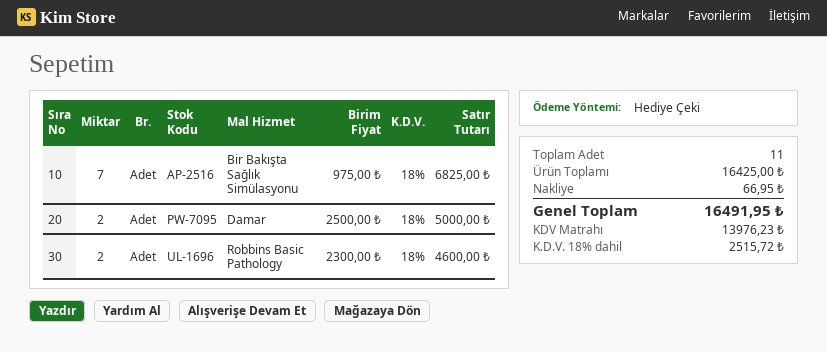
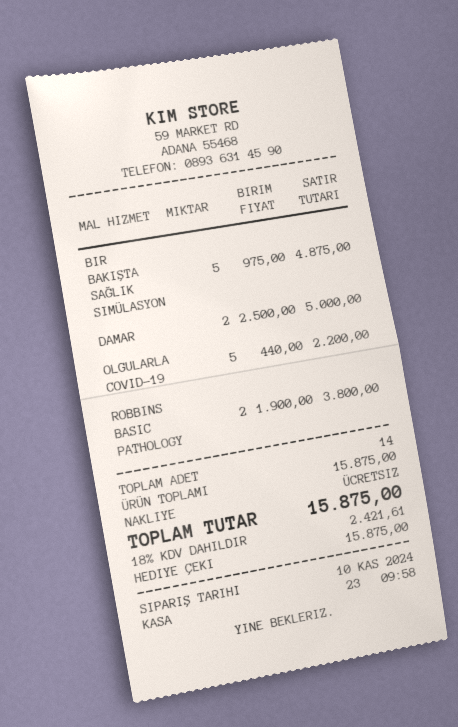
Bir Bakışta Sağlık Simülasyonu: 7 x 975.00 = 6825.00 -> 5 x 975.00 = 4875.00
Robbins Basic Pathology: 2 x 2300.00 = 4600.00 -> 2 x 1900.00 = 3800.00
OLGULARLA COVID-19: none -> 5 x 440.00 = 2200.00
total quantity: 11 -> 14
subtotal: 16425.00 -> 15875.00
shipping: 66.95 -> 0.00
tax: 18% = 2515.72 -> 18% = 2421.61
total: 16491.95 -> 15875.00

